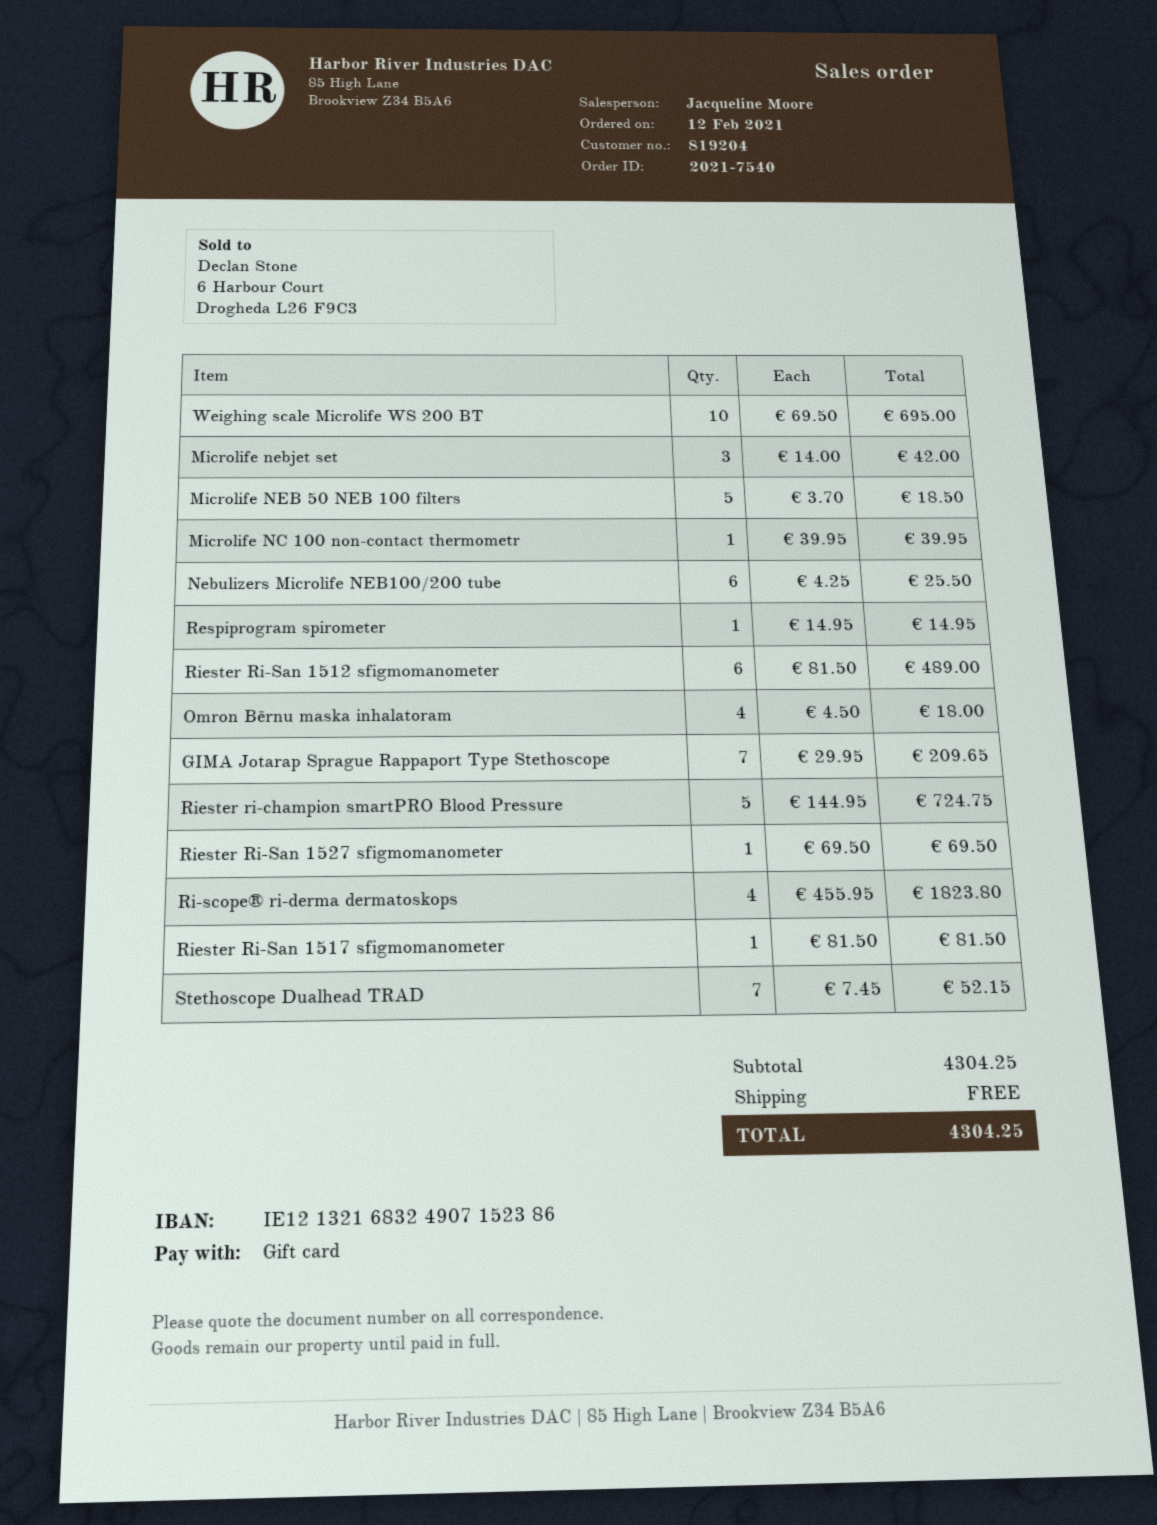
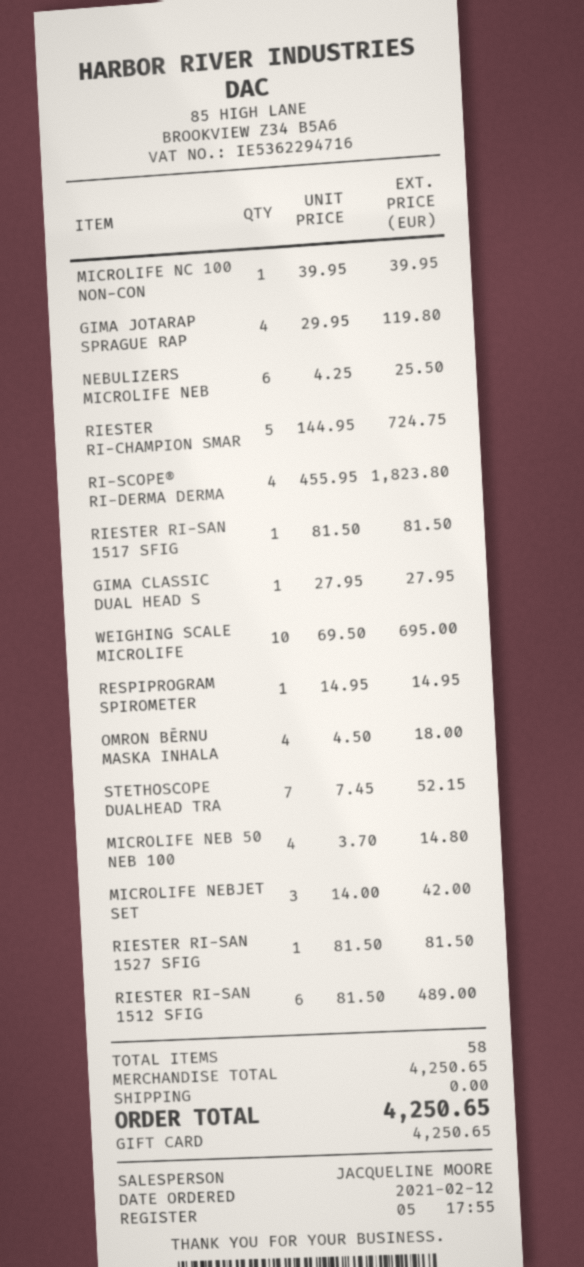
Microlife NEB 50 NEB 100 filters: 5 x 3.70 = 18.50 -> 4 x 3.70 = 14.80
GIMA Jotarap Sprague Rappaport Type Stethoscope: 7 x 29.95 = 209.65 -> 4 x 29.95 = 119.80
Riester Ri-San 1527 sfigmomanometer: 1 x 69.50 = 69.50 -> 1 x 81.50 = 81.50
GIMA CLASSIC DUAL HEAD S: none -> 1 x 27.95 = 27.95
subtotal: 4304.25 -> 4250.65
total: 4304.25 -> 4250.65

